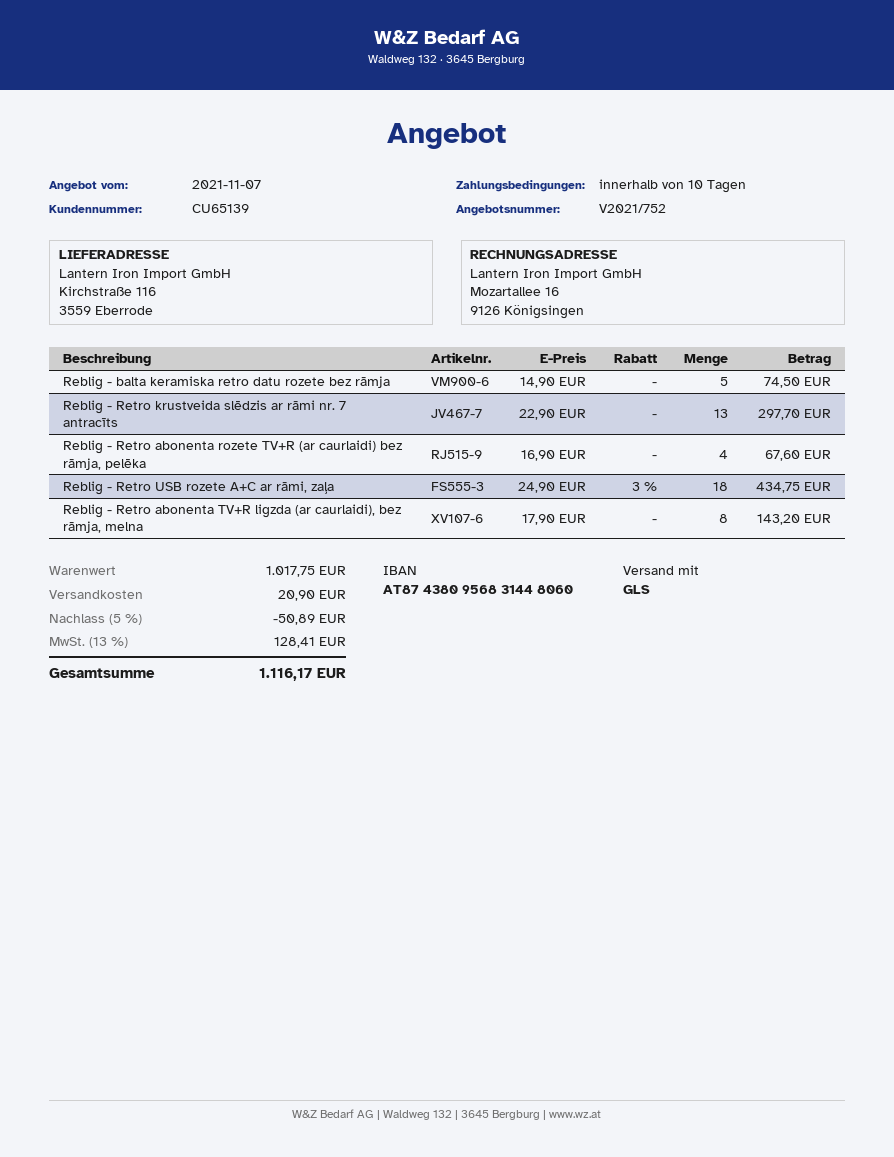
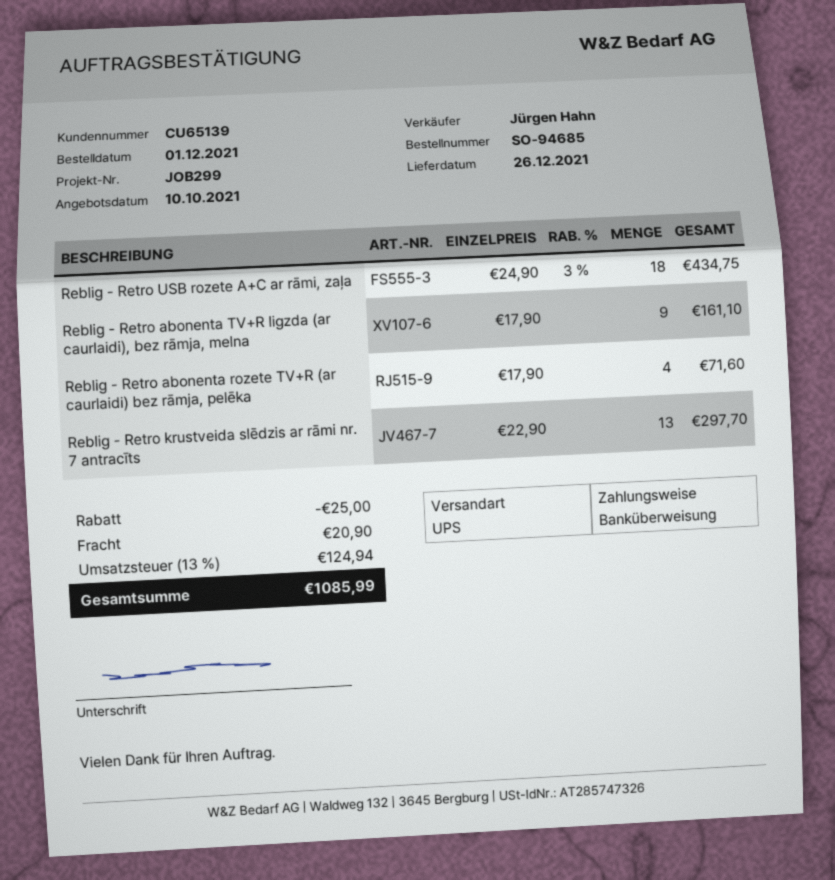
quote date: 2021-11-07 -> 2021-10-10
shipping method: GLS -> UPS
Reblig - balta keramiska retro datu rozete bez rāmja: 5 x 14.90 = 74.50 -> none
Reblig - Retro abonenta rozete TV+R (ar caurlaidi) bez rāmja, pelēka: 4 x 16.90 = 67.60 -> 4 x 17.90 = 71.60
Reblig - Retro abonenta TV+R ligzda (ar caurlaidi), bez rāmja, melna: 8 x 17.90 = 143.20 -> 9 x 17.90 = 161.10
discount: 50.89 -> 25.00
tax: 13% = 128.41 -> 13% = 124.94
total: 1116.17 -> 1085.99

